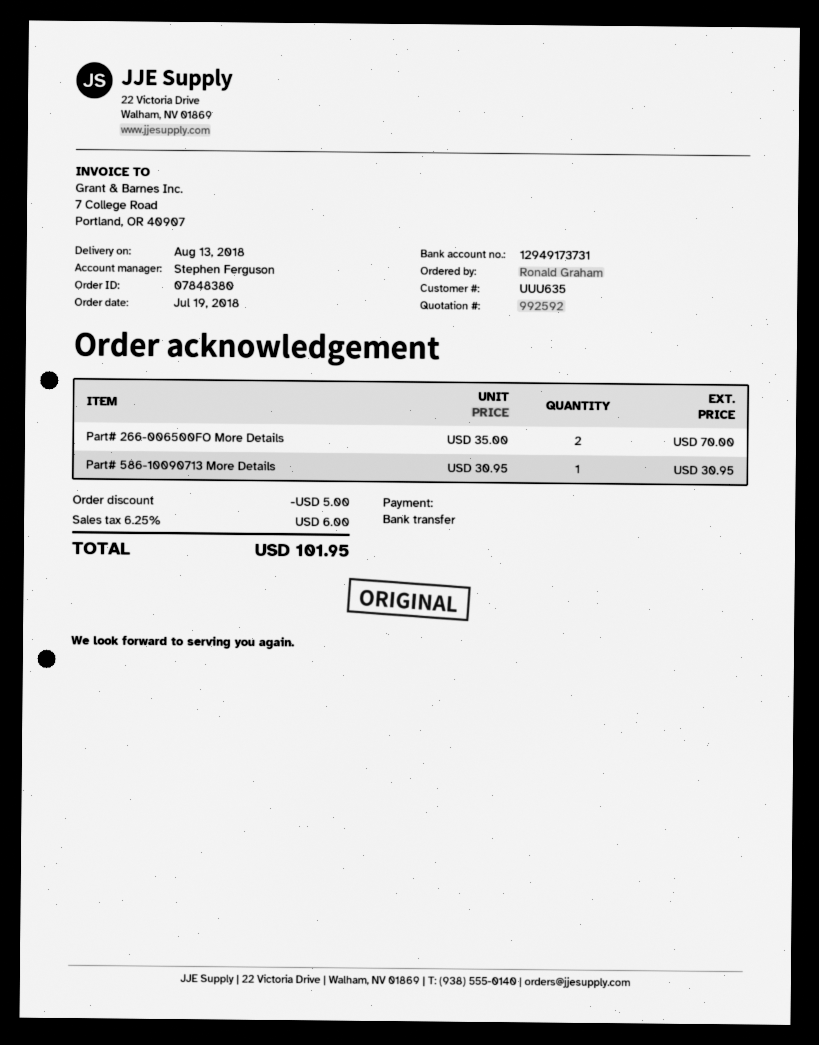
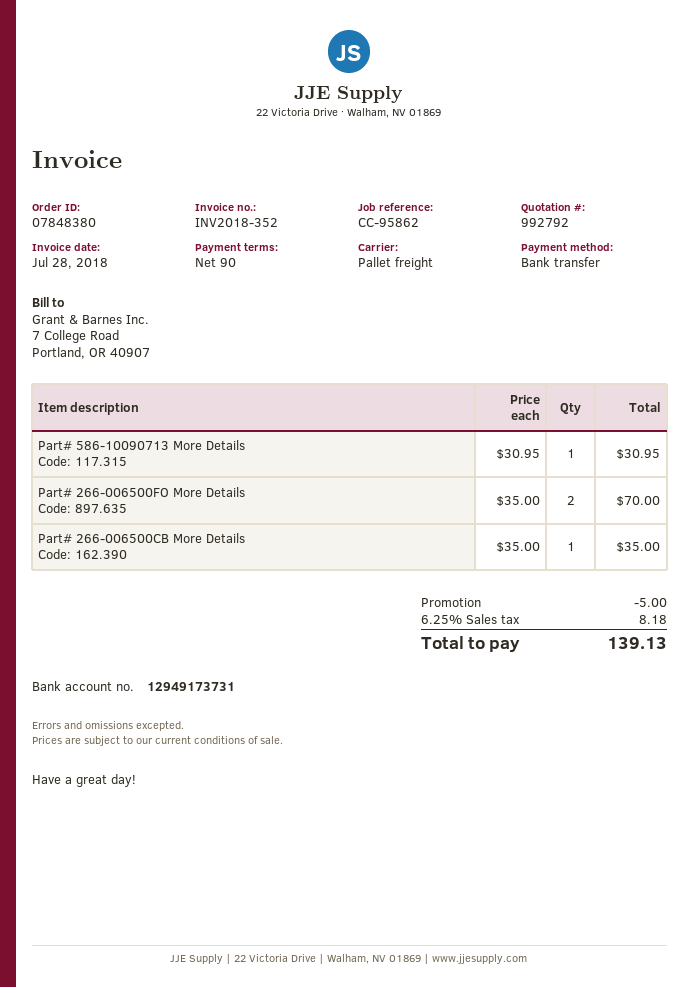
quote number: 992592 -> 992792
Part# 266-006500CB More Details: none -> 1 x 35.00 = 35.00
tax: 6.25% = 6.00 -> 6.25% = 8.18
total: 101.95 -> 139.13

